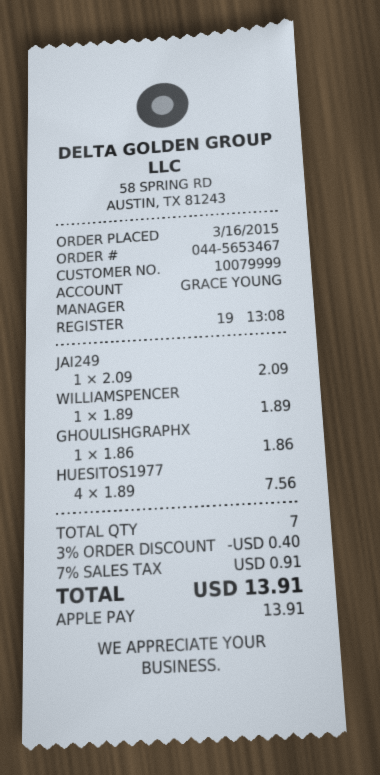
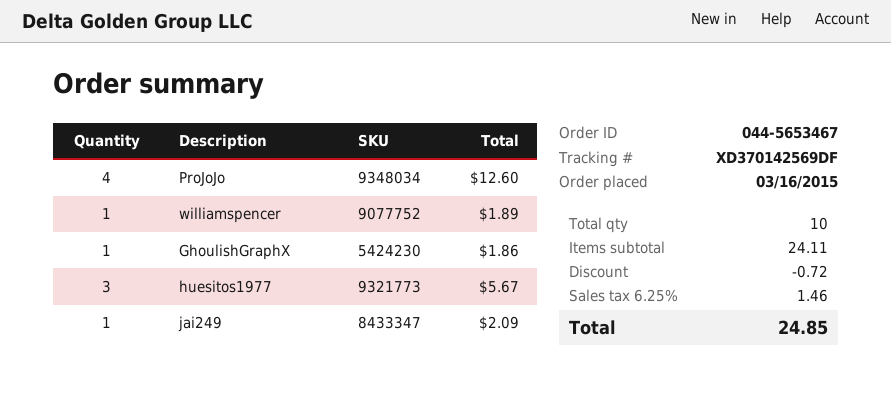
HUESITOS1977: 4 for 7.56 -> 3 for 5.67
ProJoJo: none -> 4 for 12.60
total quantity: 7 -> 10
discount: 0.40 -> 0.72
tax: 7% = 0.91 -> 6.25% = 1.46
total: 13.91 -> 24.85

